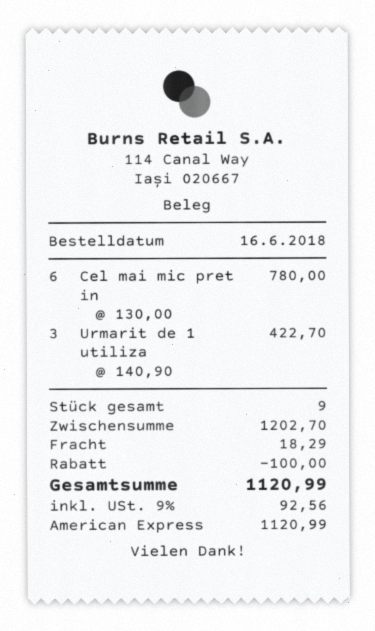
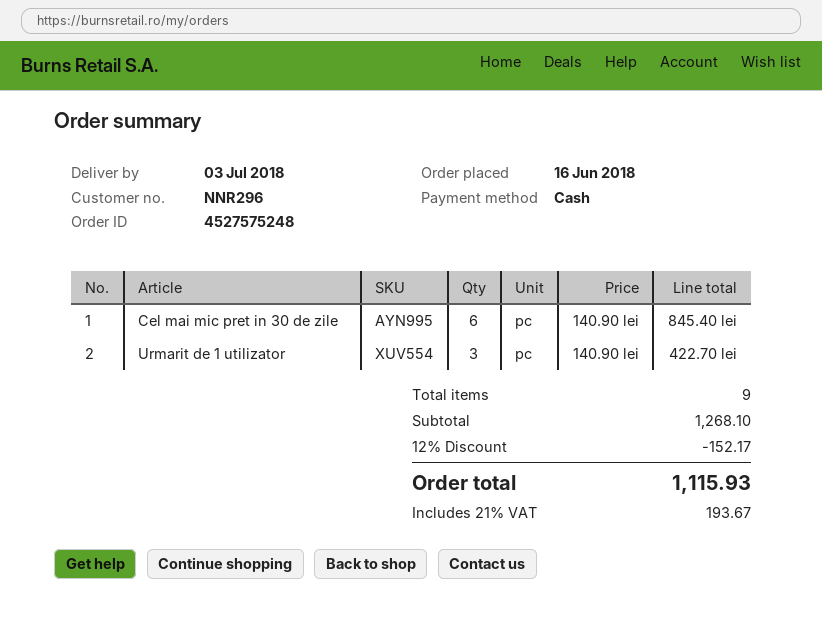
payment method: American Express -> cash
Cel mai mic pret in: 6 x 130.00 = 780.00 -> 6 x 140.90 = 845.40
subtotal: 1202.70 -> 1268.10
discount: 100.00 -> 152.17
shipping: 18.29 -> none
tax: 9% = 92.56 -> 21% = 193.67
total: 1120.99 -> 1115.93

